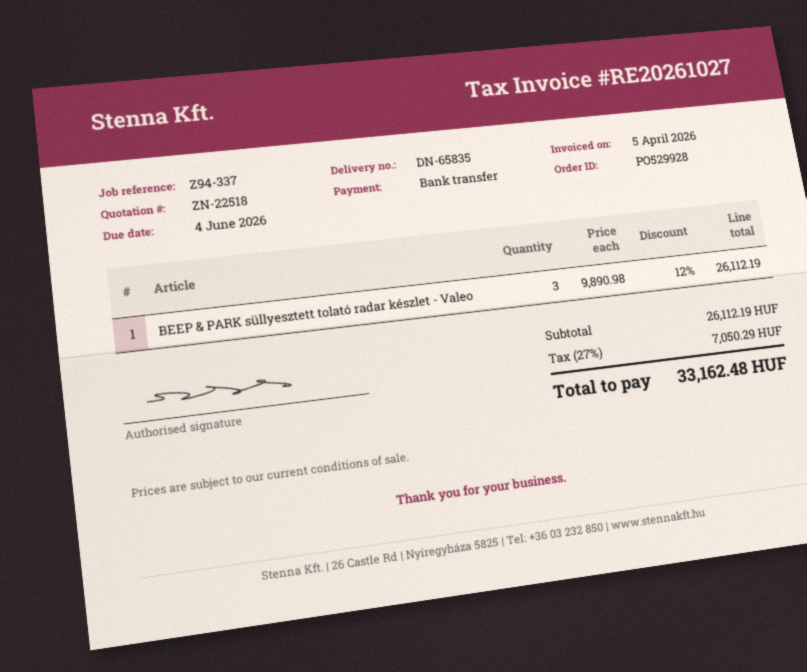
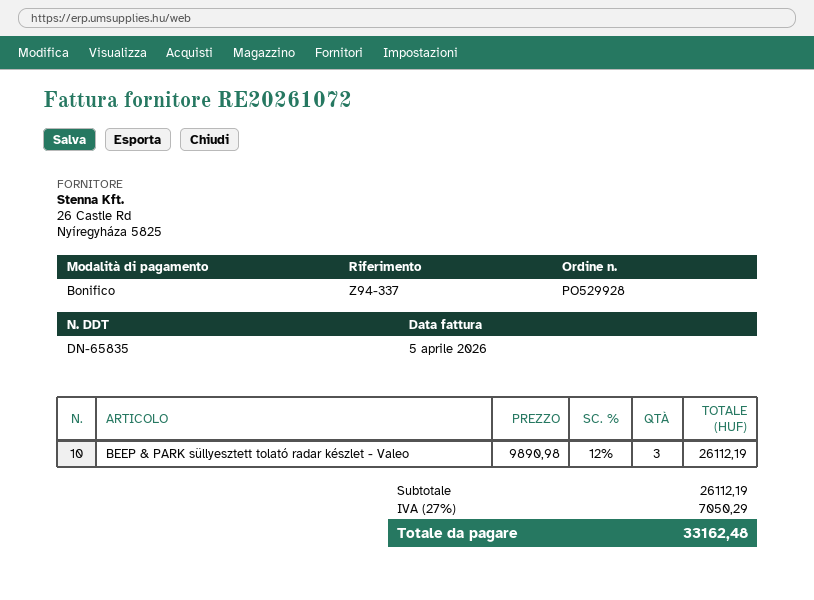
invoice number: RE20261027 -> RE20261072

